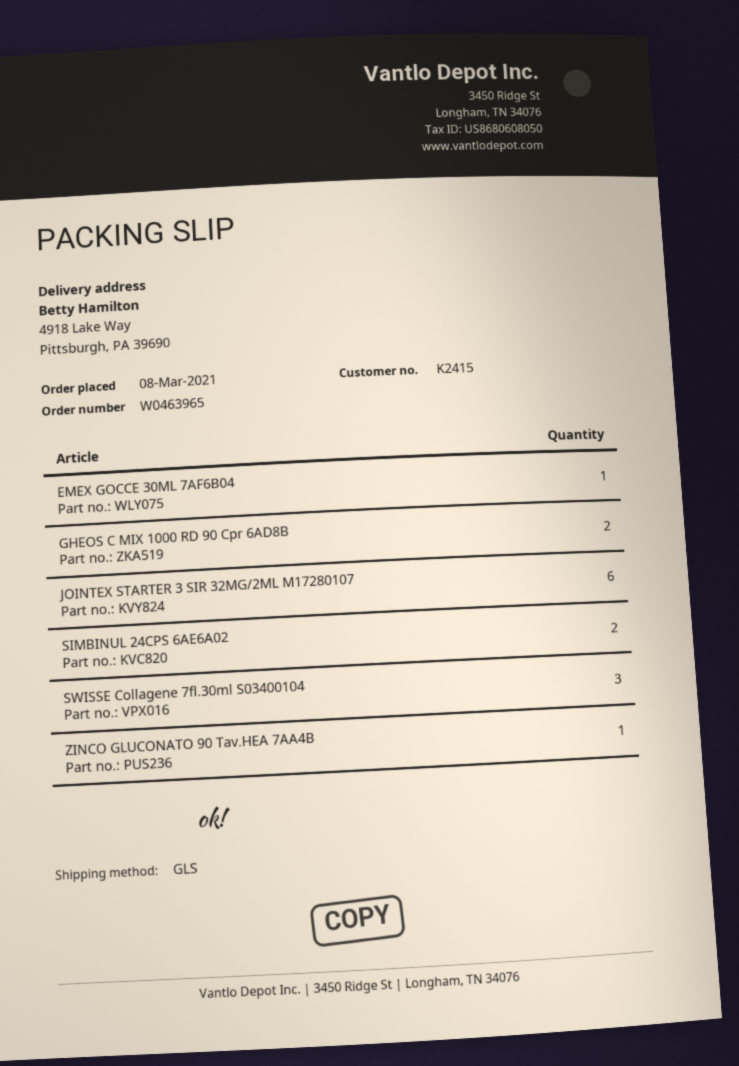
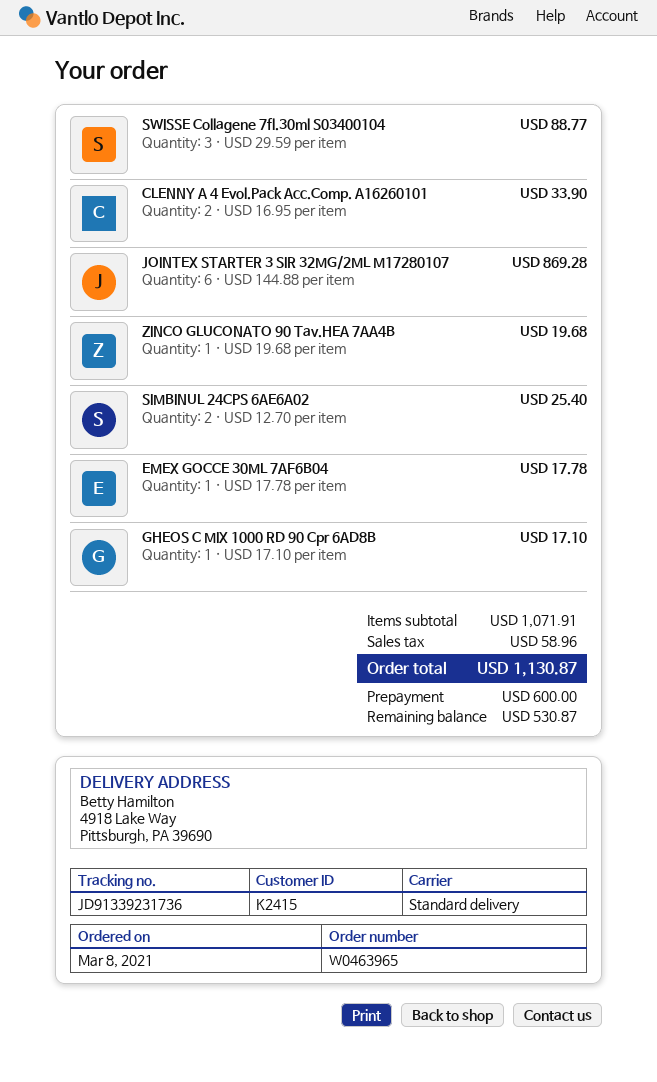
shipping method: GLS -> standard
GHEOS C MIX 1000 RD 90 Cpr 6AD8B: 2 -> 1
CLENNY A 4 Evol.Pack Acc.Comp. A16260101: none -> 2

